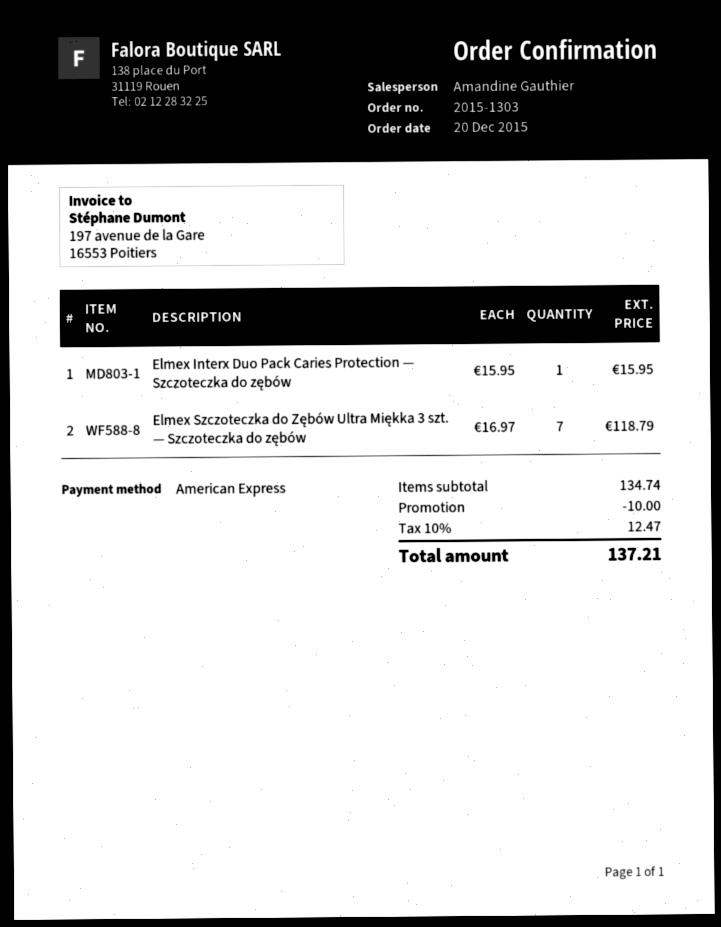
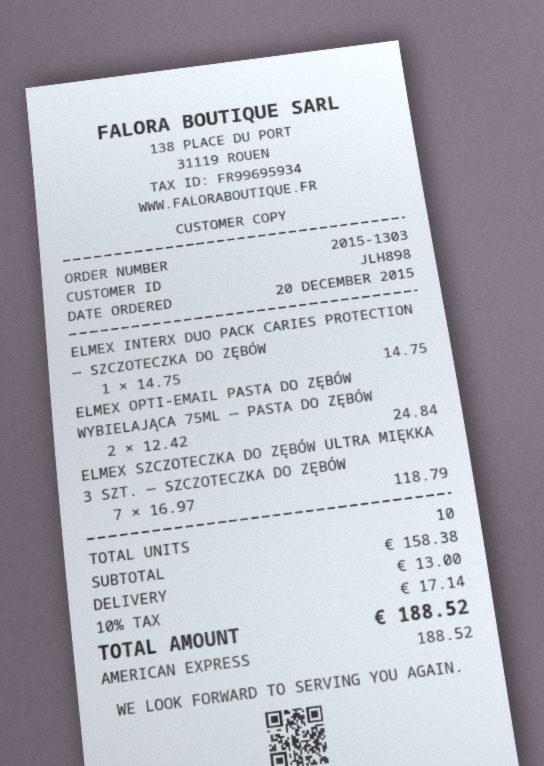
Elmex Interx Duo Pack Caries Protection — Szczoteczka do zębów: 1 x 15.95 = 15.95 -> 1 x 14.75 = 14.75
ELMEX OPTI-EMAIL PASTA DO ZĘBÓW WYBIELAJĄCA 75ML — PASTA DO ZĘBÓW: none -> 2 x 12.42 = 24.84
subtotal: 134.74 -> 158.38
discount: 10.00 -> none
shipping: none -> 13.00
tax: 10% = 12.47 -> 10% = 17.14
total: 137.21 -> 188.52

